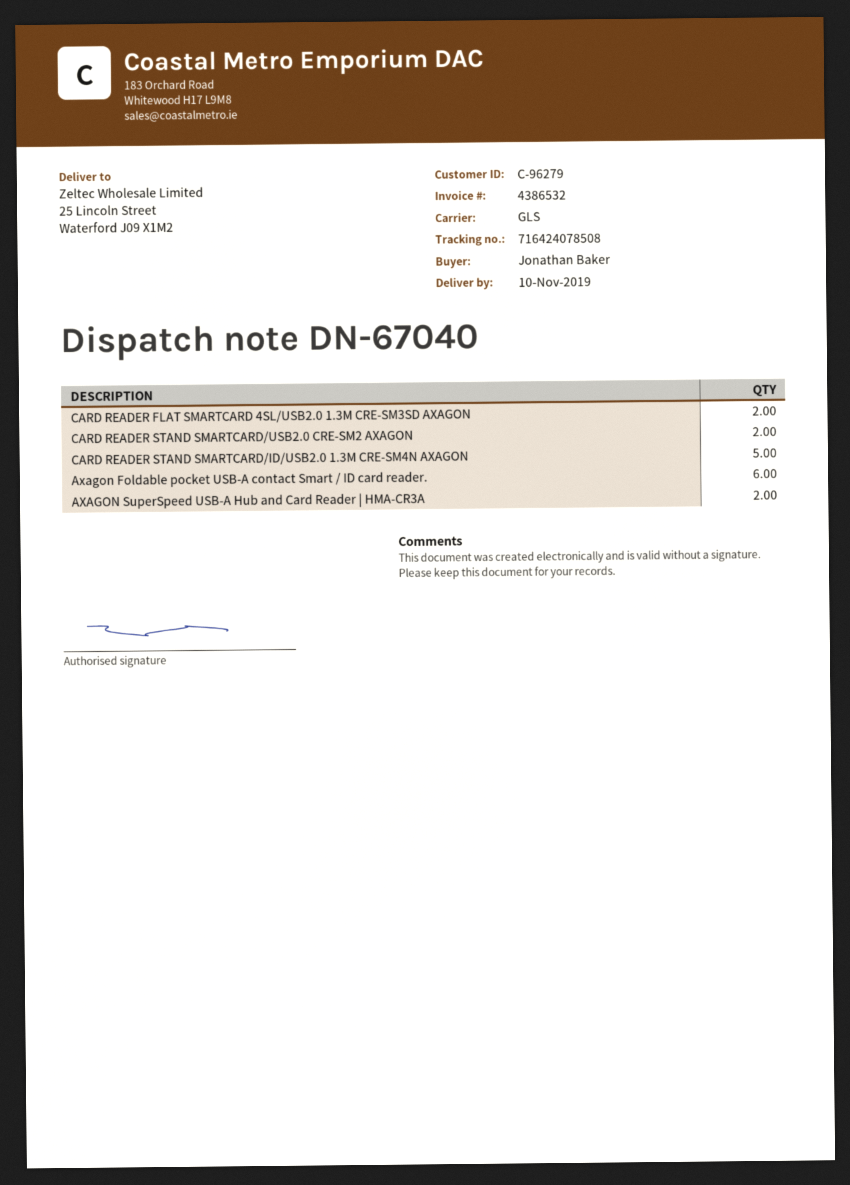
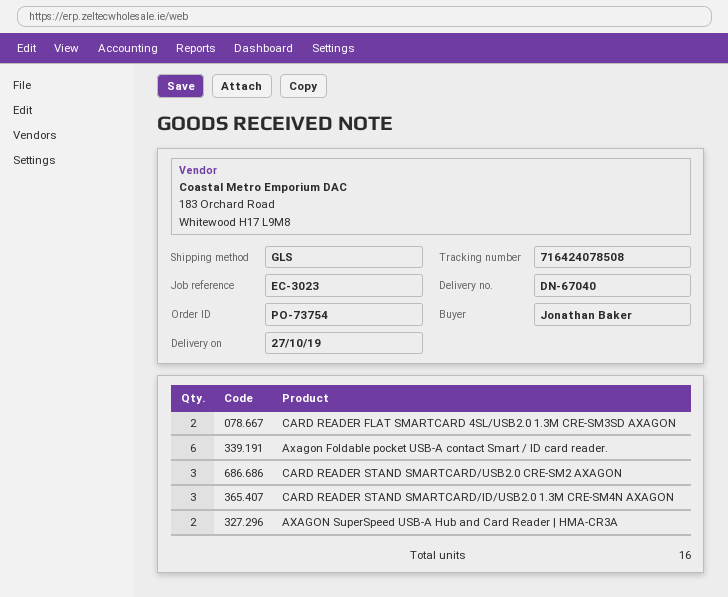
delivery date: 2019-11-10 -> 2019-10-27
CARD READER STAND SMARTCARD/USB2.0 CRE-SM2 AXAGON: 2 -> 3
CARD READER STAND SMARTCARD/ID/USB2.0 1.3M CRE-SM4N AXAGON: 5 -> 3

